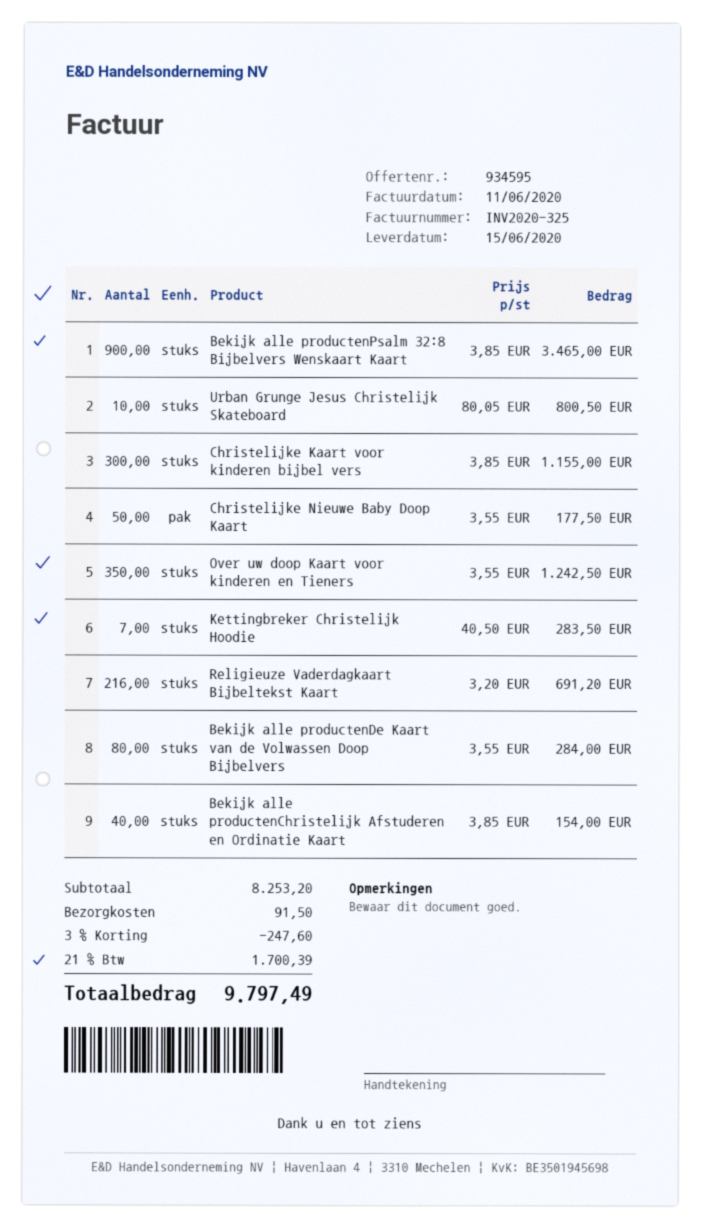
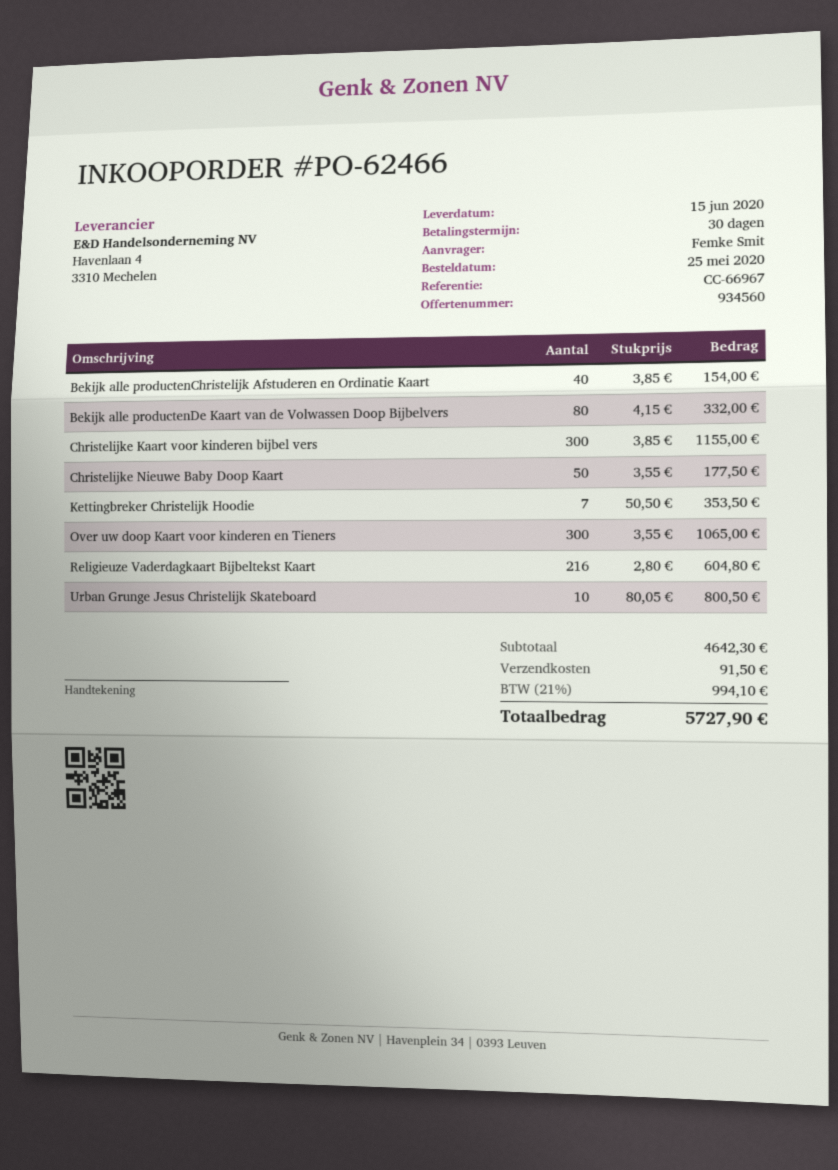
quote number: 934595 -> 934560
Bekijk alle productenPsalm 32:8 Bijbelvers Wenskaart Kaart: 900 x 3.85 = 3465.00 -> none
Over uw doop Kaart voor kinderen en Tieners: 350 x 3.55 = 1242.50 -> 300 x 3.55 = 1065.00
Kettingbreker Christelijk Hoodie: 7 x 40.50 = 283.50 -> 7 x 50.50 = 353.50
Religieuze Vaderdagkaart Bijbeltekst Kaart: 216 x 3.20 = 691.20 -> 216 x 2.80 = 604.80
Bekijk alle productenDe Kaart van de Volwassen Doop Bijbelvers: 80 x 3.55 = 284.00 -> 80 x 4.15 = 332.00
subtotal: 8253.20 -> 4642.30
discount: 3% = 247.60 -> none
tax: 21% = 1700.39 -> 21% = 994.10
total: 9797.49 -> 5727.90

